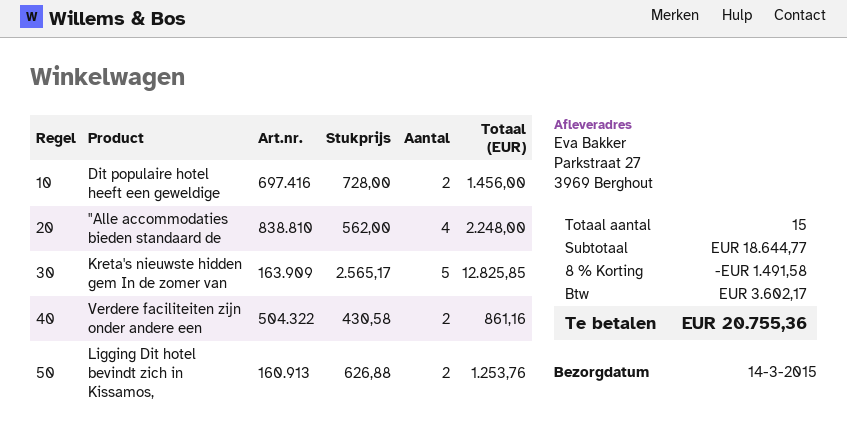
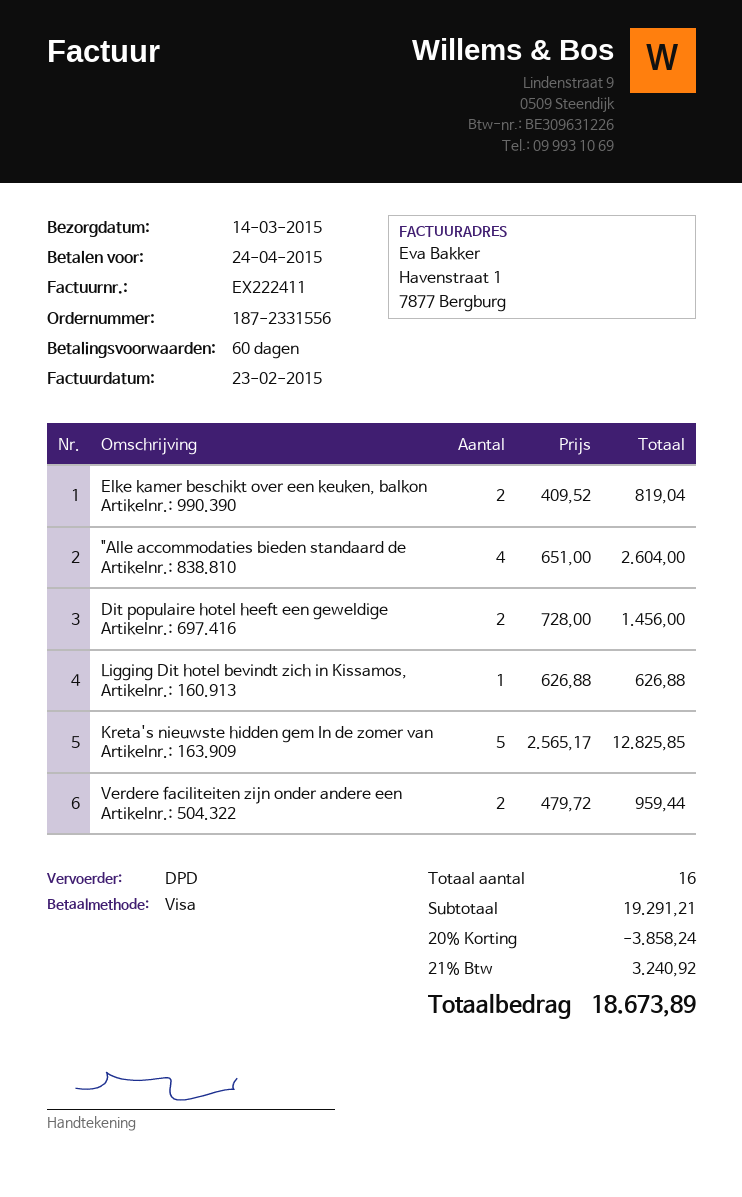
"Alle accommodaties bieden standaard de: 4 x 562.00 = 2248.00 -> 4 x 651.00 = 2604.00
Verdere faciliteiten zijn onder andere een: 2 x 430.58 = 861.16 -> 2 x 479.72 = 959.44
Ligging Dit hotel bevindt zich in Kissamos,: 2 x 626.88 = 1253.76 -> 1 x 626.88 = 626.88
Elke kamer beschikt over een keuken, balkon: none -> 2 x 409.52 = 819.04
total quantity: 15 -> 16
subtotal: 18644.77 -> 19291.21
discount: 8% = 1491.58 -> 20% = 3858.24
tax: 3602.17 -> 3240.92
total: 20755.36 -> 18673.89

